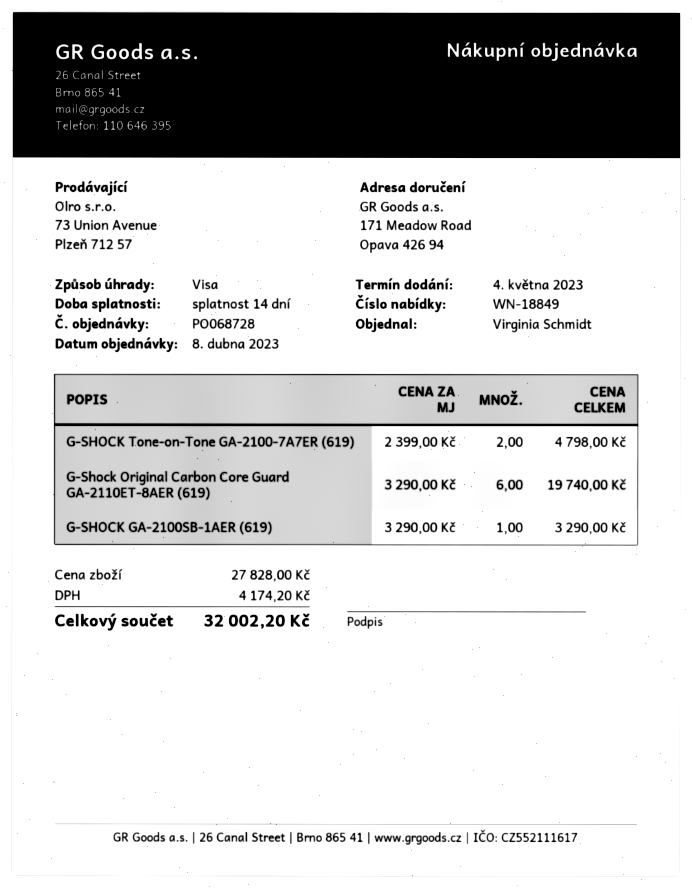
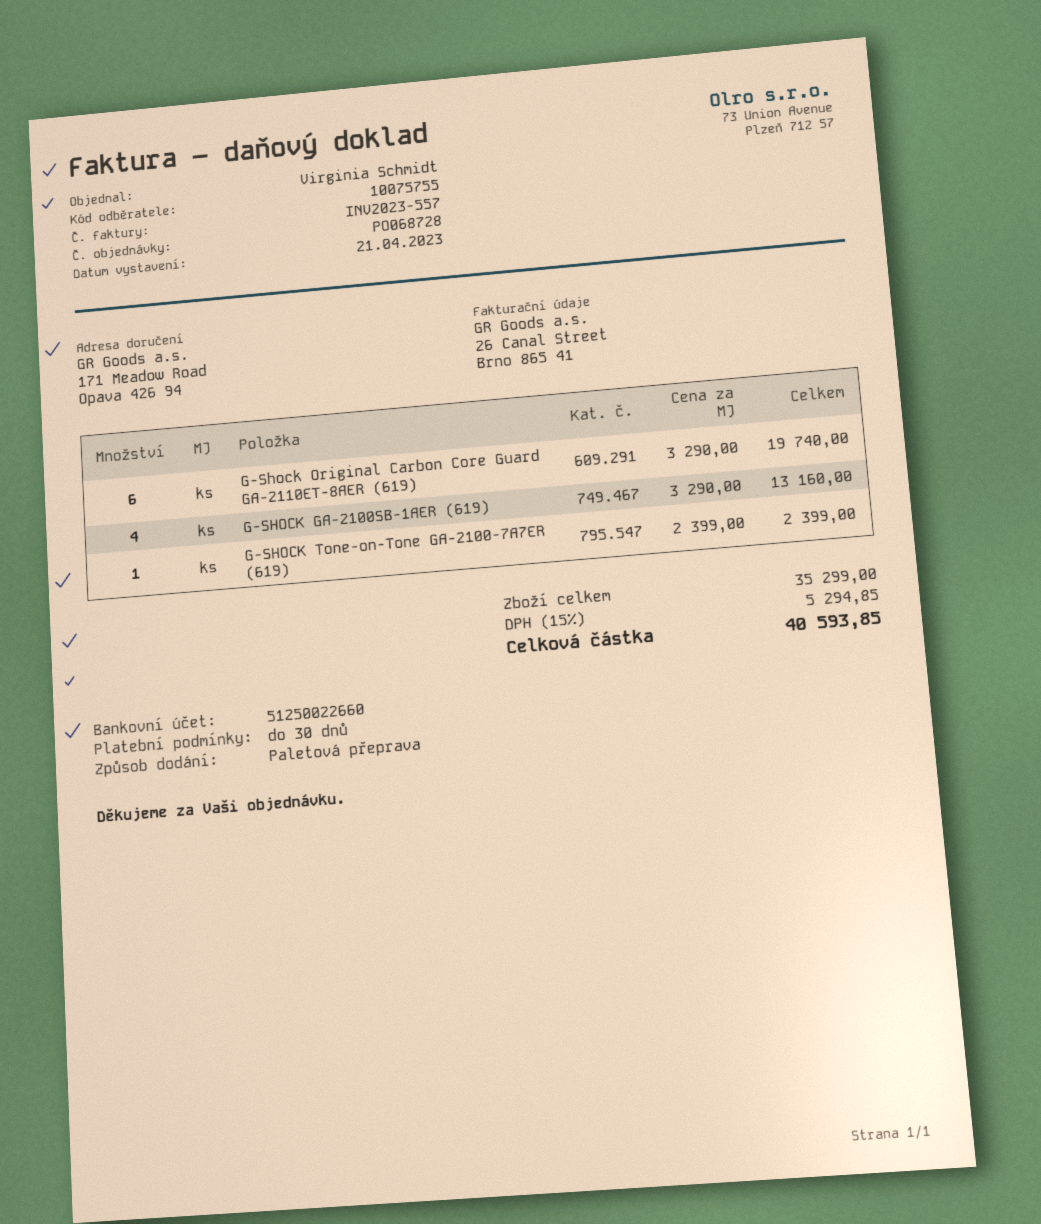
payment terms: 14 days -> 30 days
G-SHOCK Tone-on-Tone GA-2100-7A7ER (619): 2 x 2399.00 = 4798.00 -> 1 x 2399.00 = 2399.00
G-SHOCK GA-2100SB-1AER (619): 1 x 3290.00 = 3290.00 -> 4 x 3290.00 = 13160.00
subtotal: 27828.00 -> 35299.00
tax: 4174.20 -> 5294.85
total: 32002.20 -> 40593.85

